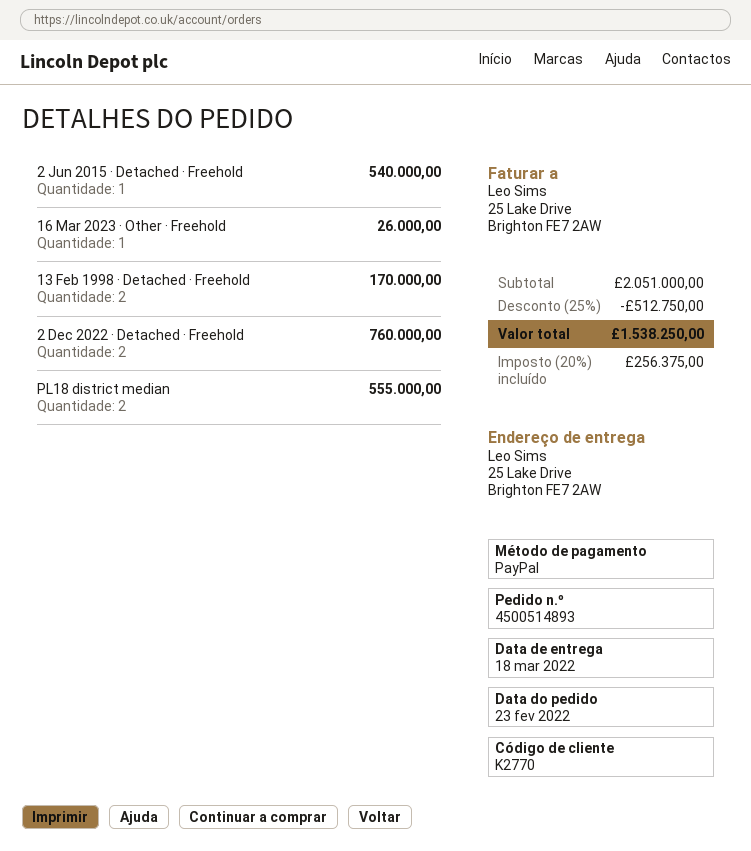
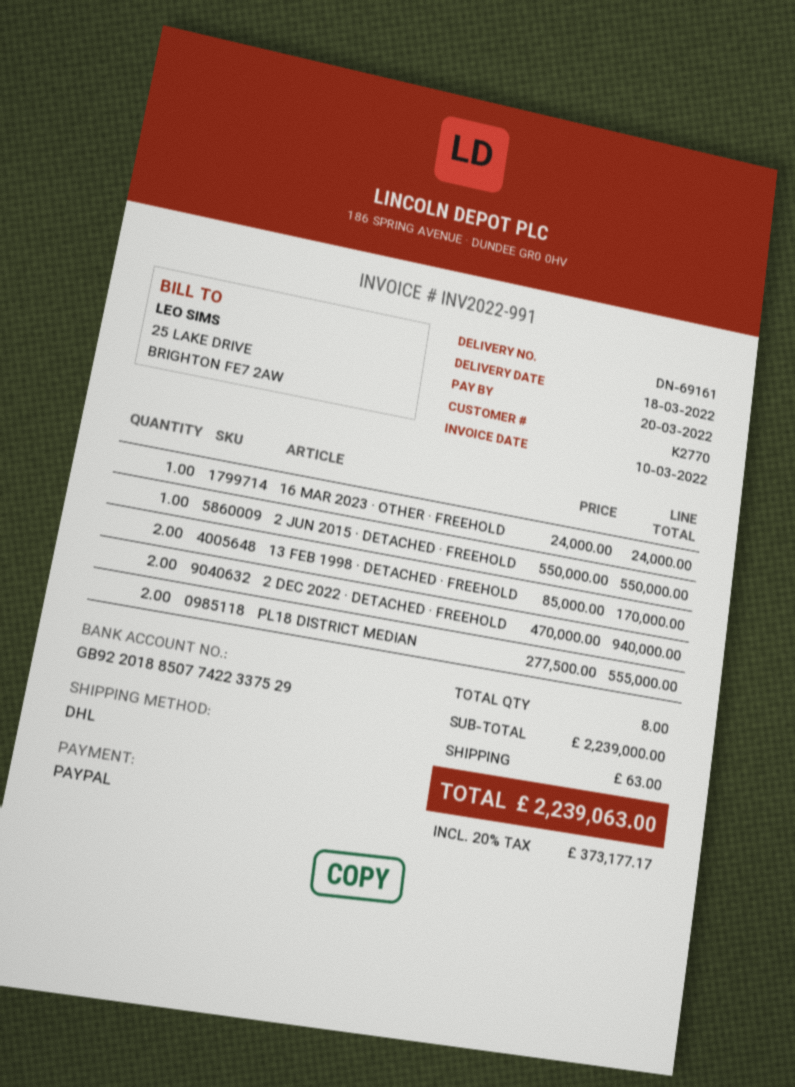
2 Jun 2015 · Detached · Freehold: 1 for 540000.00 -> 1 for 550000.00
16 Mar 2023 · Other · Freehold: 1 for 26000.00 -> 1 for 24000.00
2 Dec 2022 · Detached · Freehold: 2 for 760000.00 -> 2 for 940000.00
subtotal: 2051000.00 -> 2239000.00
discount: 25% = 512750.00 -> none
shipping: none -> 63.00
tax: 20% = 256375.00 -> 20% = 373177.17
total: 1538250.00 -> 2239063.00

